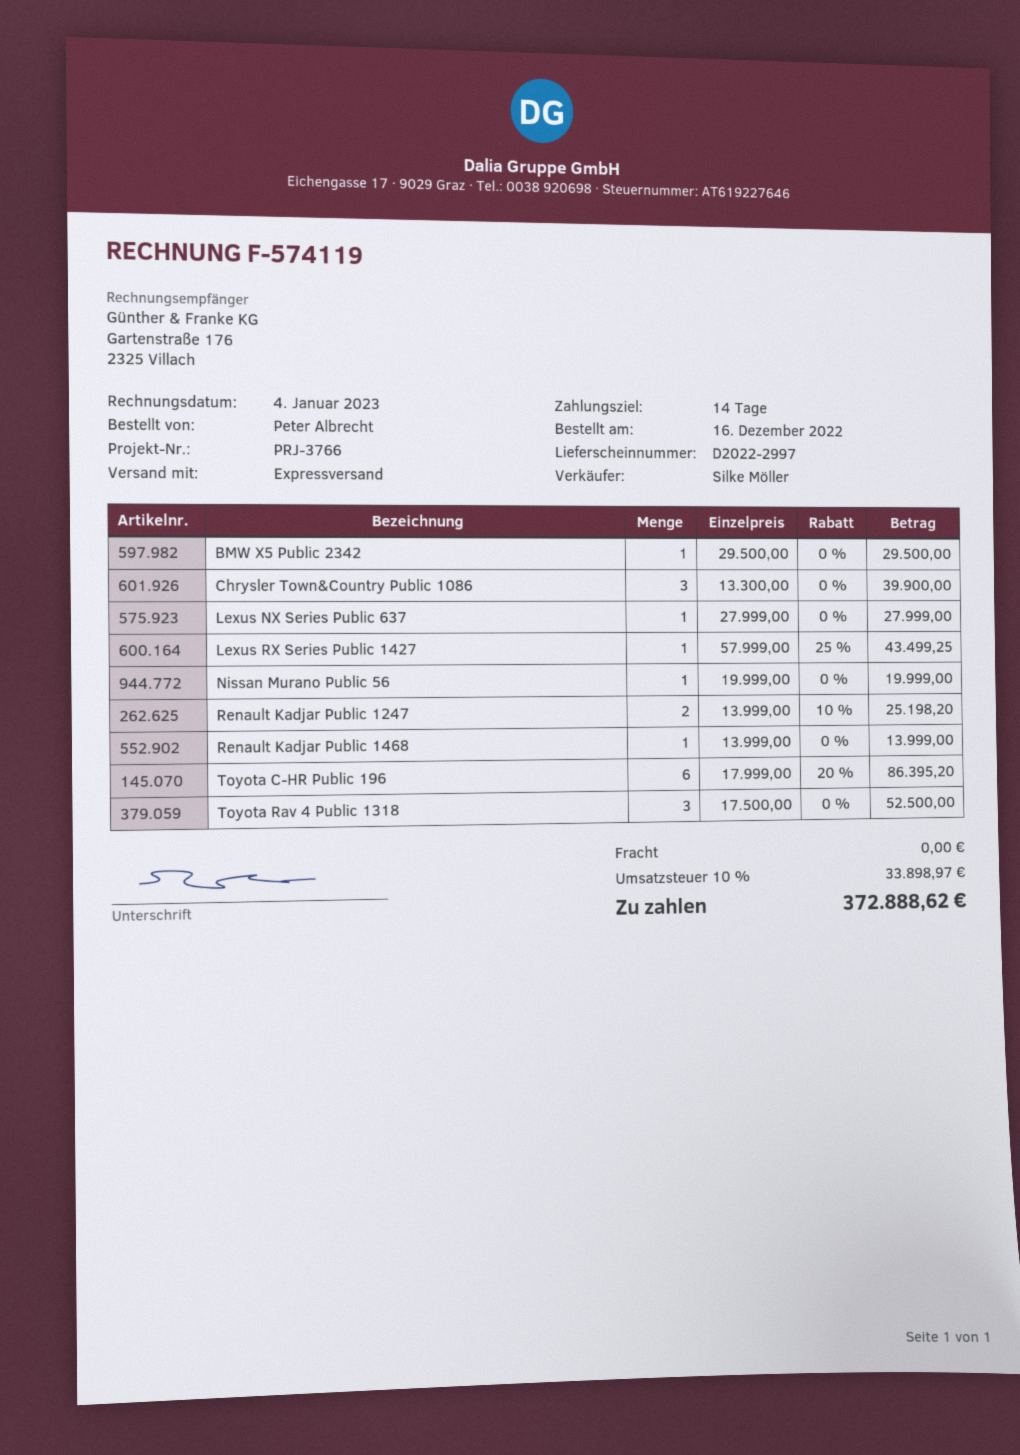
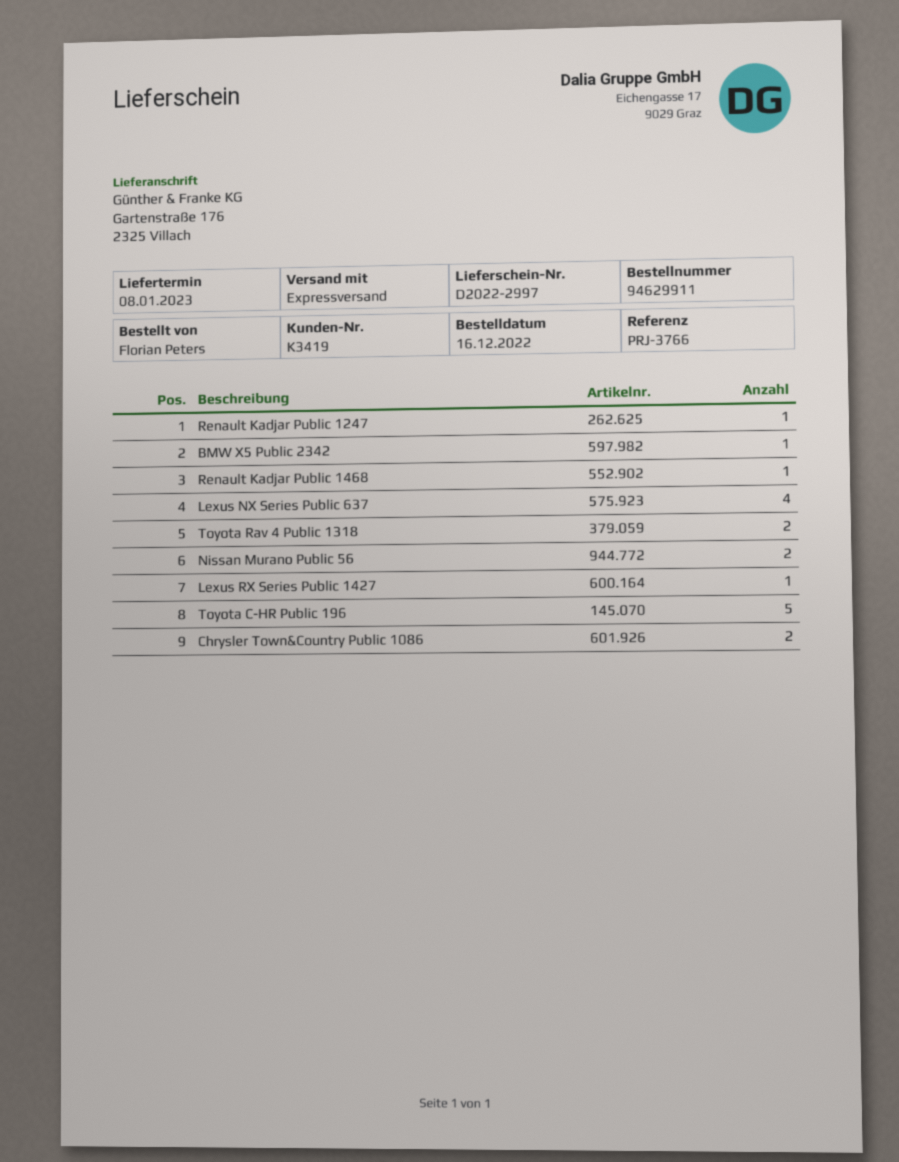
ordered by: Peter Albrecht -> Florian Peters
Chrysler Town&Country Public 1086: 3 -> 2
Lexus NX Series Public 637: 1 -> 4
Nissan Murano Public 56: 1 -> 2
Renault Kadjar Public 1247: 2 -> 1
Toyota C-HR Public 196: 6 -> 5
Toyota Rav 4 Public 1318: 3 -> 2

